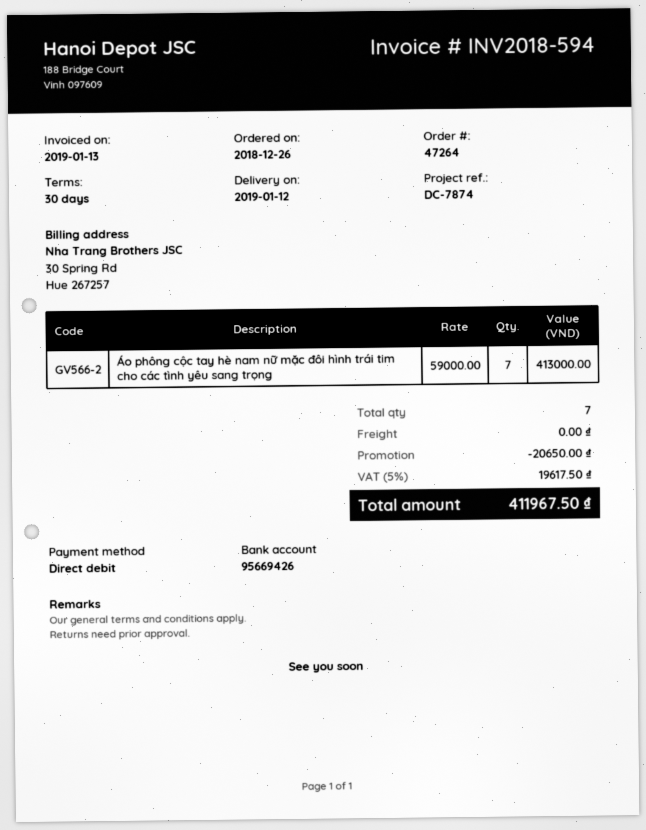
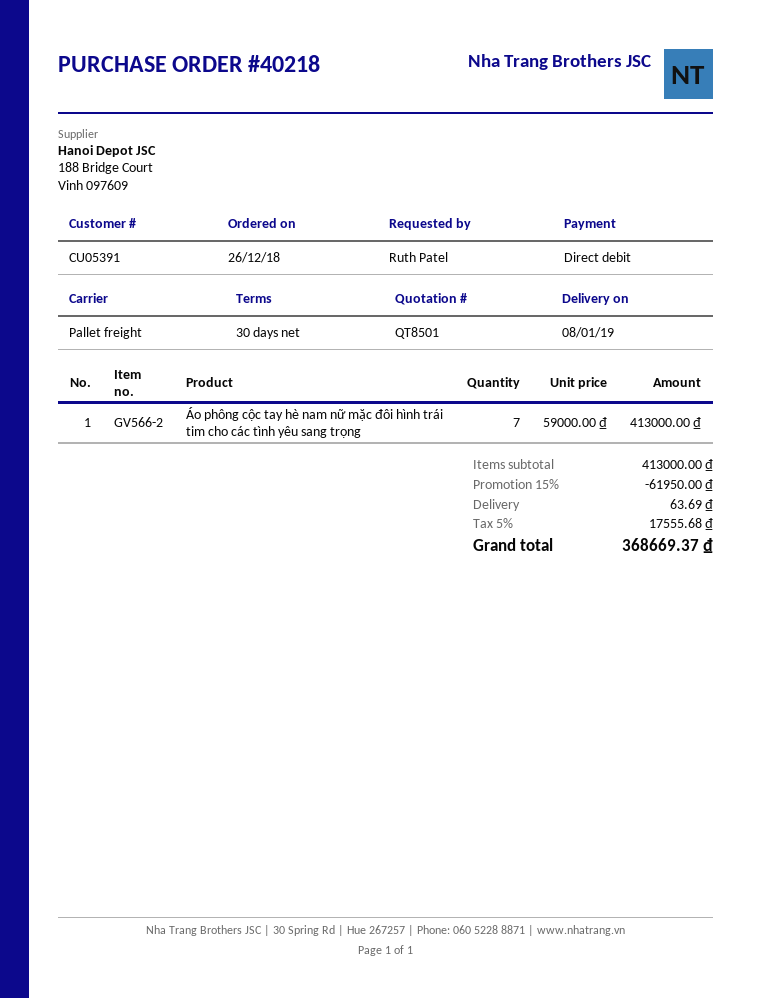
order number: 47264 -> 40218
delivery date: 2019-01-12 -> 2019-01-08
discount: 20650.00 -> 61950.00
shipping: 0.00 -> 63.69
tax: 5% = 19617.50 -> 5% = 17555.68
total: 411967.50 -> 368669.37

